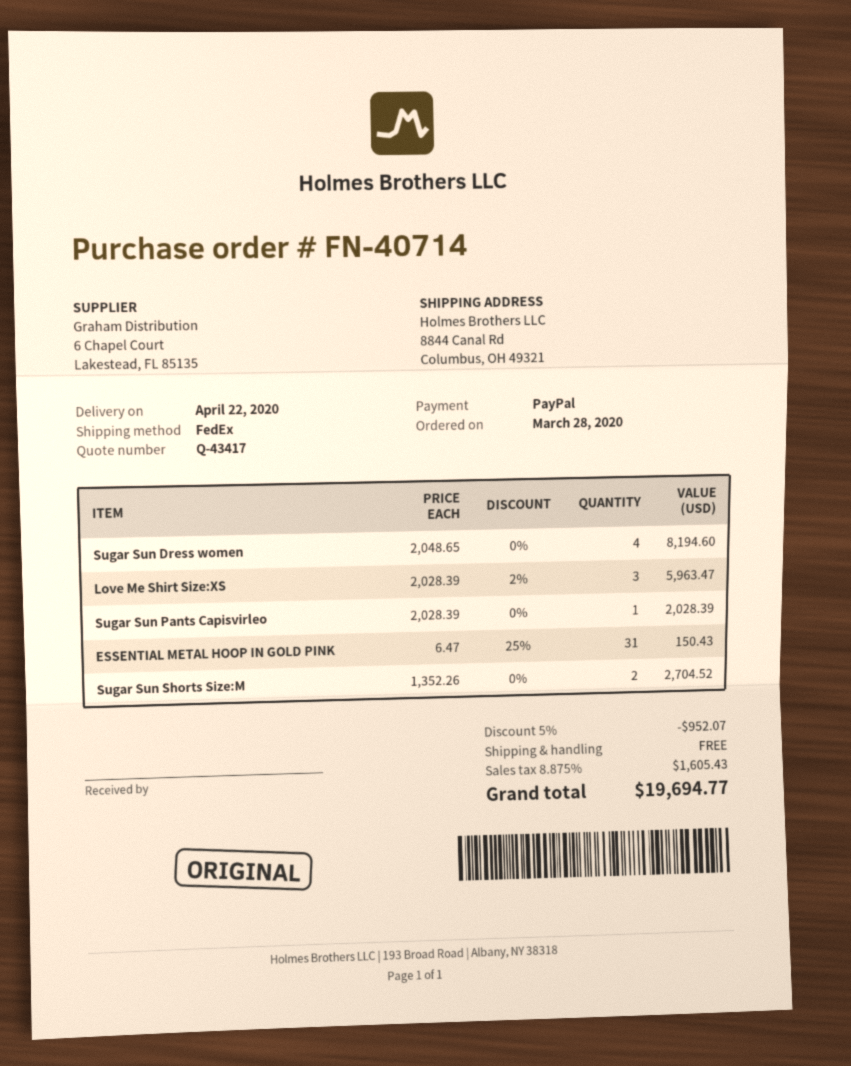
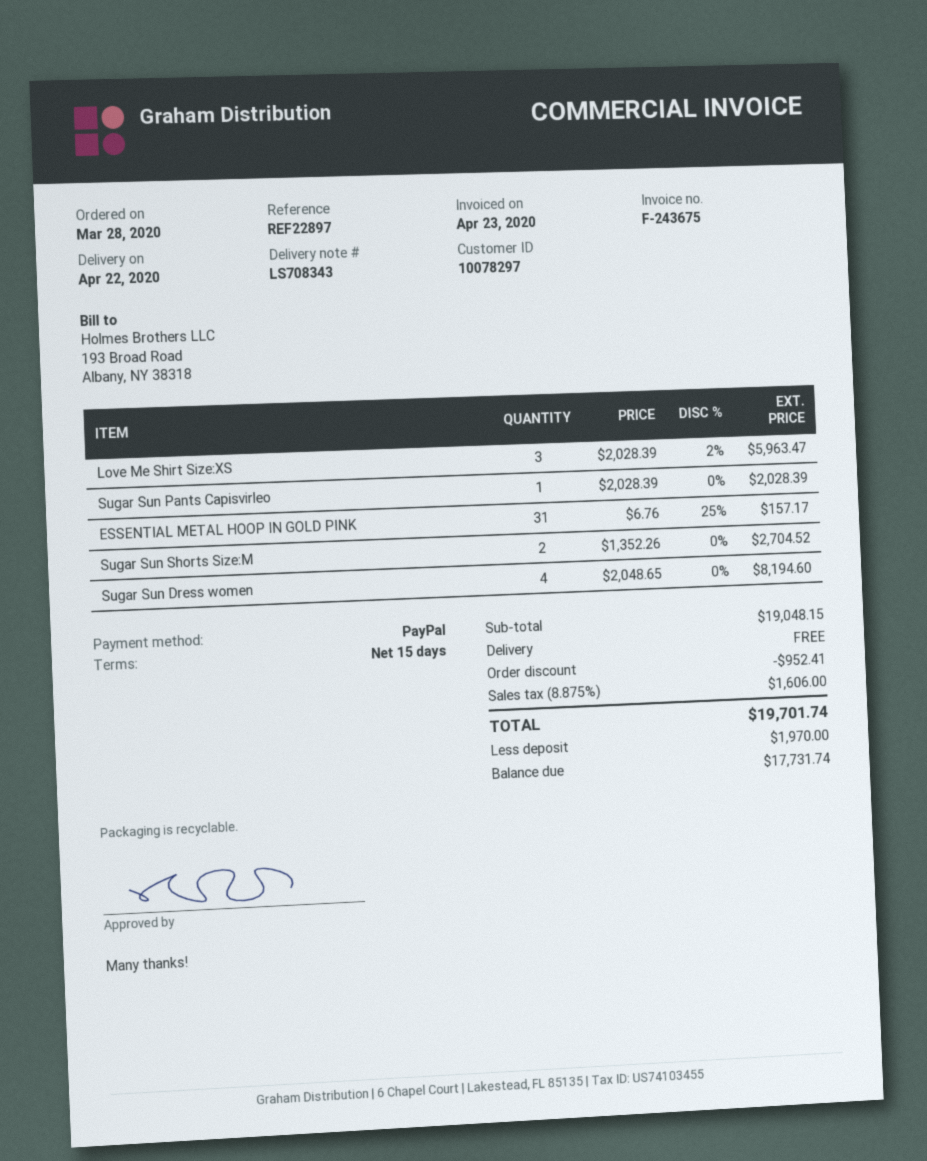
ESSENTIAL METAL HOOP IN GOLD PINK: 31 x 6.47 - 25% = 150.43 -> 31 x 6.76 - 25% = 157.17
discount: 952.07 -> 952.41
tax: 8.875% = 1605.43 -> 8.875% = 1606.00
total: 19694.77 -> 19701.74

